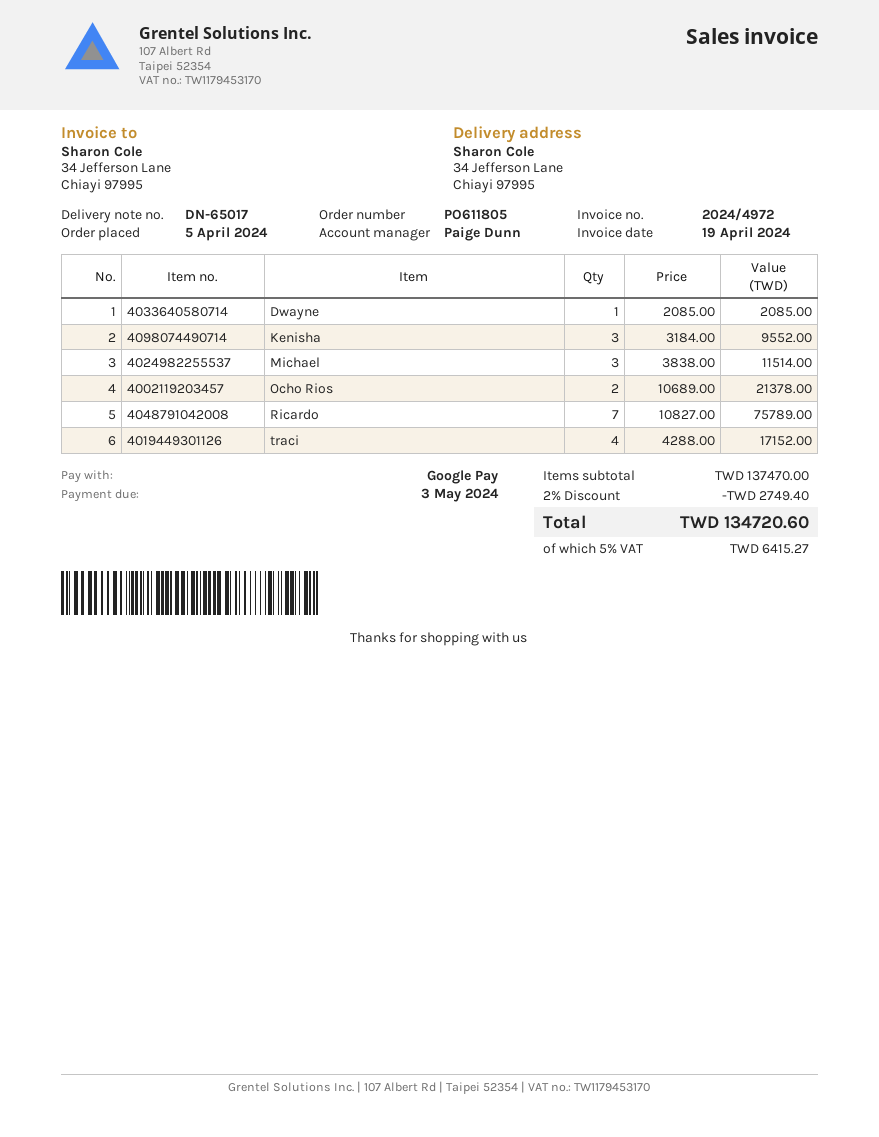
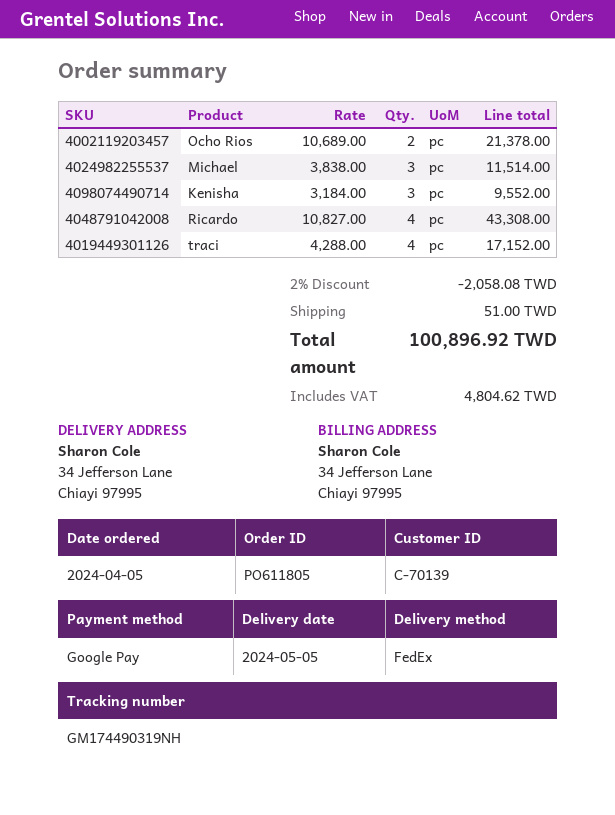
Dwayne: 1 x 2085.00 = 2085.00 -> none
Ricardo: 7 x 10827.00 = 75789.00 -> 4 x 10827.00 = 43308.00
discount: 2% = 2749.40 -> 2% = 2058.08
shipping: none -> 51.00
tax: 6415.27 -> 4804.62
total: 134720.60 -> 100896.92

